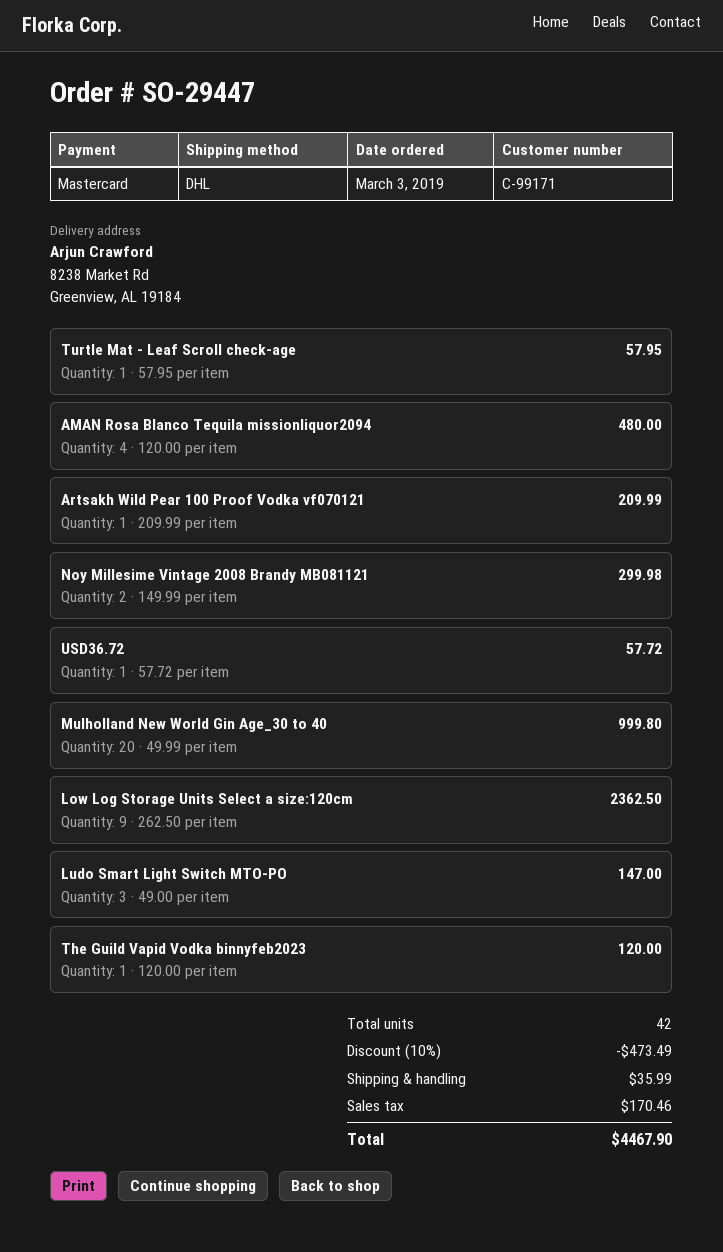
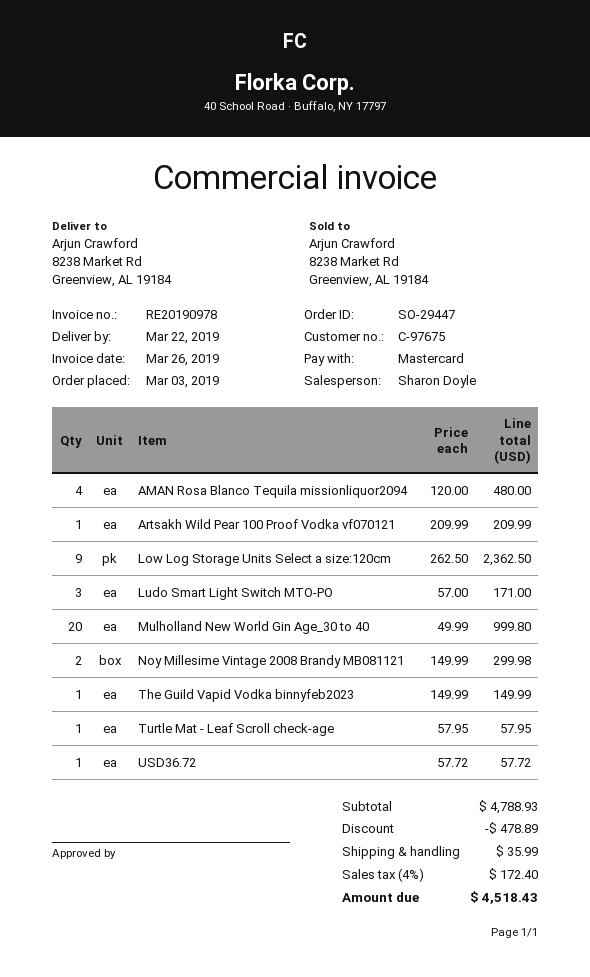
customer number: C-99171 -> C-97675
Ludo Smart Light Switch MTO-PO: 3 x 49.00 = 147.00 -> 3 x 57.00 = 171.00
The Guild Vapid Vodka binnyfeb2023: 1 x 120.00 = 120.00 -> 1 x 149.99 = 149.99
discount: 473.49 -> 478.89
tax: 170.46 -> 172.40
total: 4467.90 -> 4518.43

